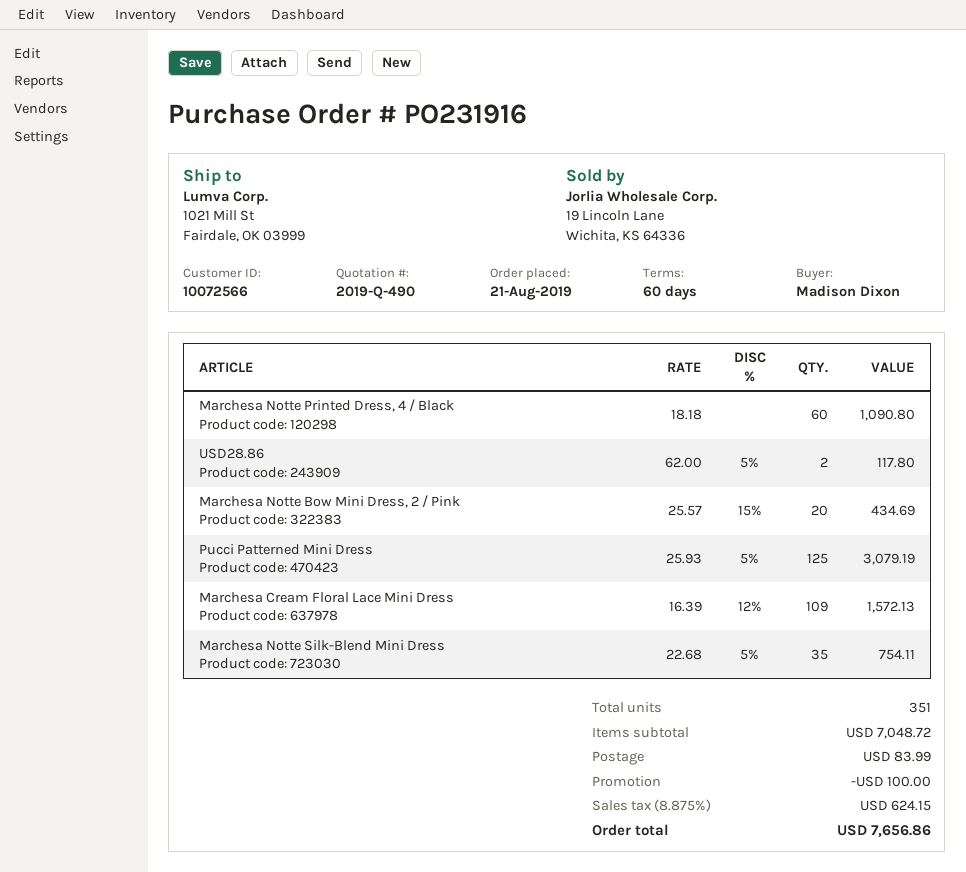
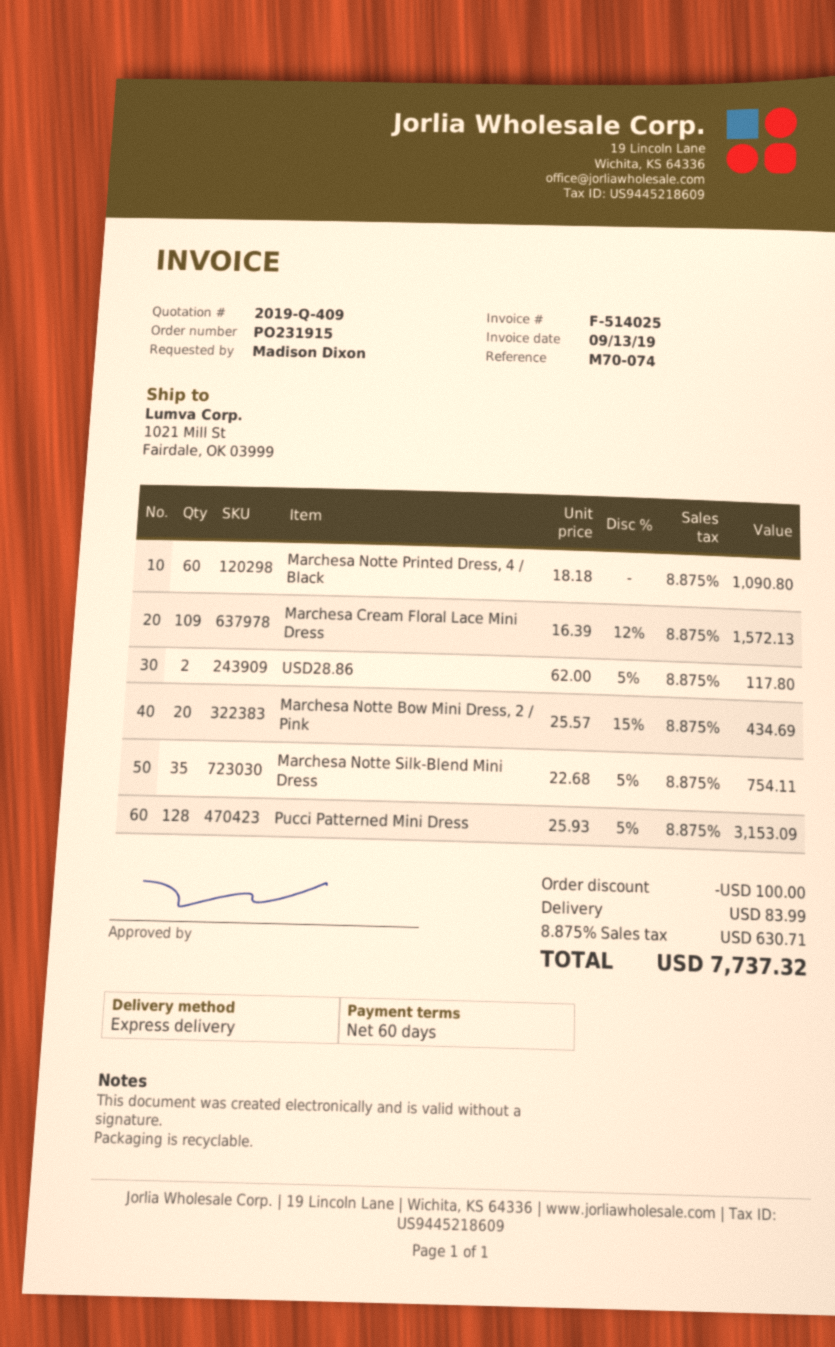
quote number: 2019-Q-490 -> 2019-Q-409
order number: PO231916 -> PO231915
Pucci Patterned Mini Dress: 125 x 25.93 - 5% = 3079.19 -> 128 x 25.93 - 5% = 3153.09
tax: 8.875% = 624.15 -> 8.875% = 630.71
total: 7656.86 -> 7737.32

